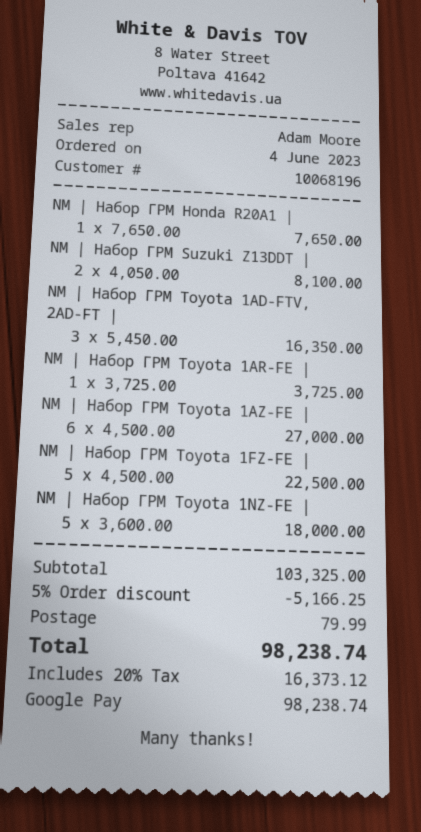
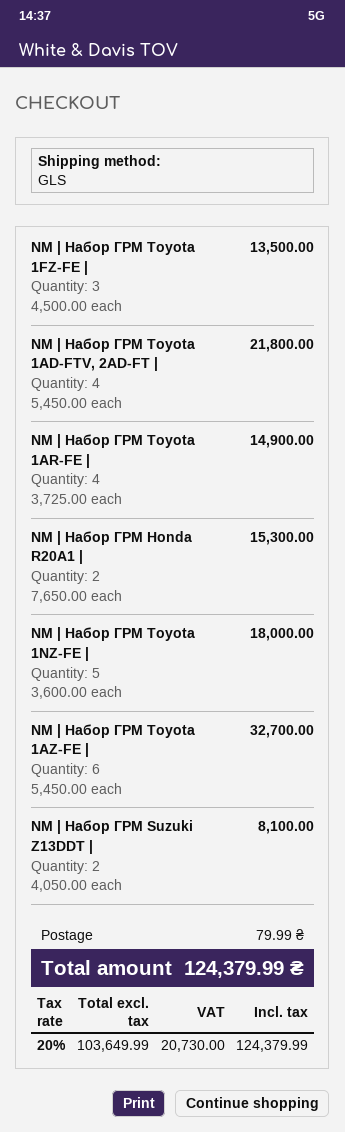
NM | Набор ГРМ Honda R20A1 |: 1 x 7650.00 = 7650.00 -> 2 x 7650.00 = 15300.00
NM | Набор ГРМ Toyota 1AD-FTV, 2AD-FT |: 3 x 5450.00 = 16350.00 -> 4 x 5450.00 = 21800.00
NM | Набор ГРМ Toyota 1AR-FE |: 1 x 3725.00 = 3725.00 -> 4 x 3725.00 = 14900.00
NM | Набор ГРМ Toyota 1AZ-FE |: 6 x 4500.00 = 27000.00 -> 6 x 5450.00 = 32700.00
NM | Набор ГРМ Toyota 1FZ-FE |: 5 x 4500.00 = 22500.00 -> 3 x 4500.00 = 13500.00
discount: 5% = 5166.25 -> none
tax: 20% = 16373.12 -> 20% = 20730.00
total: 98238.74 -> 124379.99

